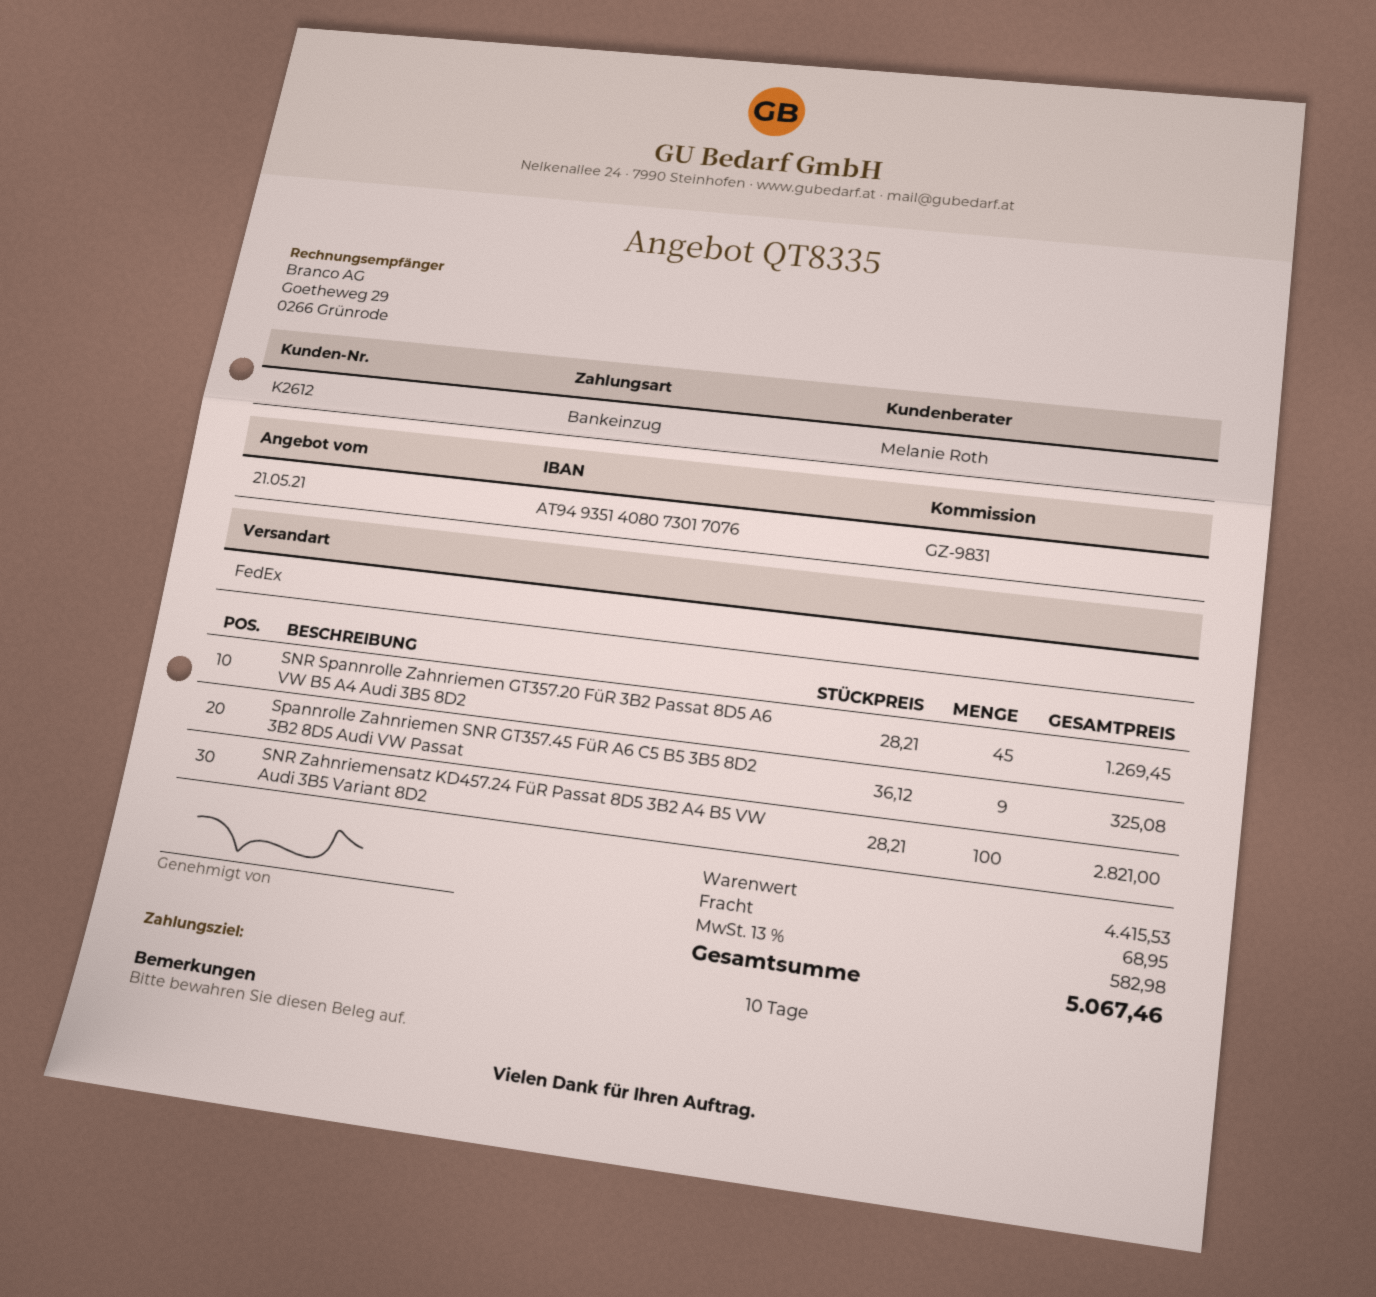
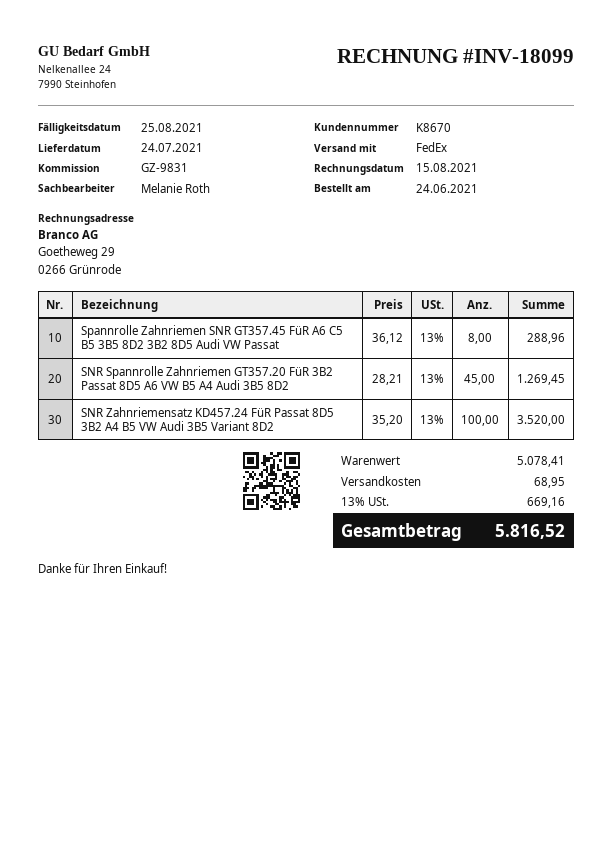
customer number: K2612 -> K8670
Spannrolle Zahnriemen SNR GT357.45 FüR A6 C5 B5 3B5 8D2 3B2 8D5 Audi VW Passat: 9 x 36.12 = 325.08 -> 8 x 36.12 = 288.96
SNR Zahnriemensatz KD457.24 FüR Passat 8D5 3B2 A4 B5 VW Audi 3B5 Variant 8D2: 100 x 28.21 = 2821.00 -> 100 x 35.20 = 3520.00
subtotal: 4415.53 -> 5078.41
tax: 13% = 582.98 -> 13% = 669.16
total: 5067.46 -> 5816.52

